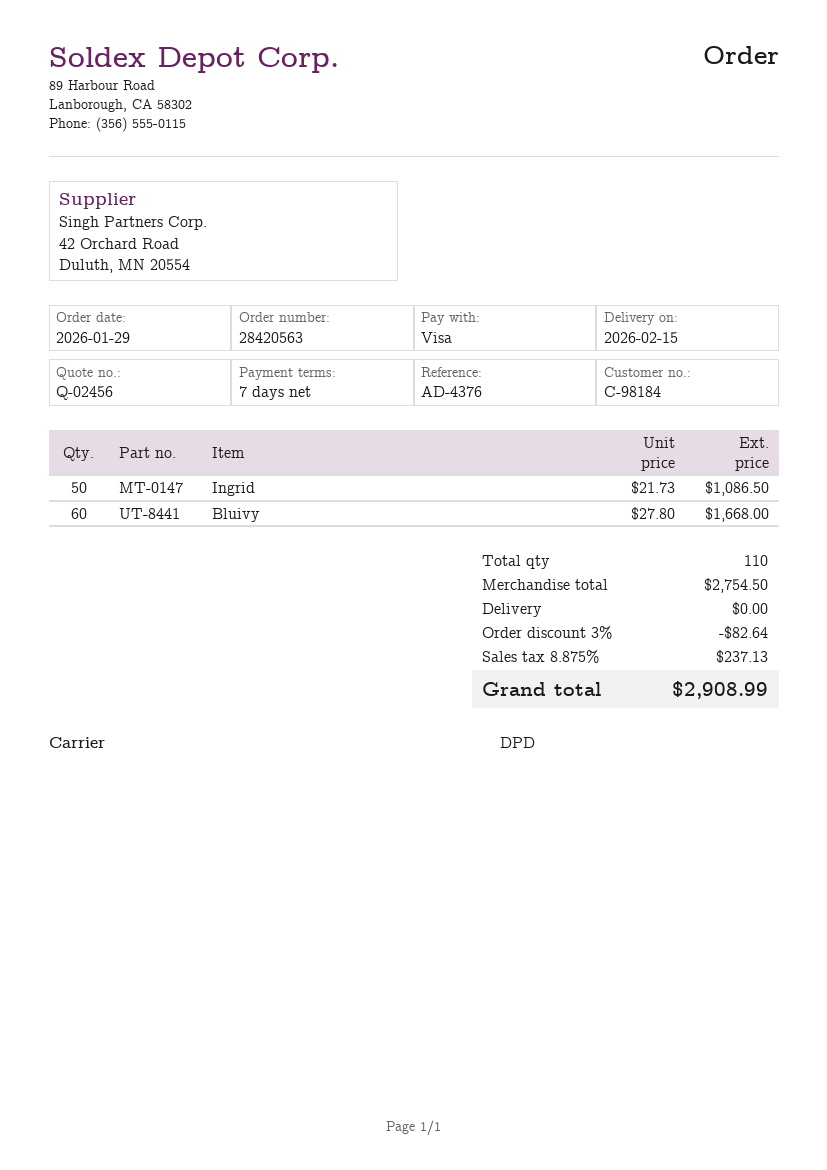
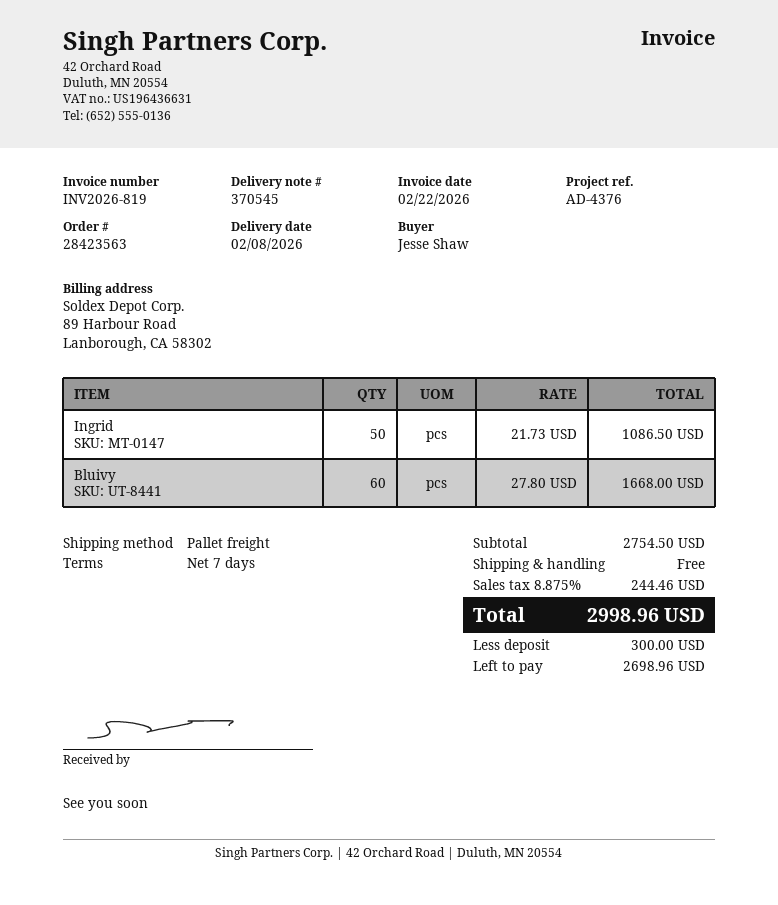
order number: 28420563 -> 28423563
delivery date: 2026-02-15 -> 2026-02-08
shipping method: DPD -> pallet freight
discount: 3% = 82.64 -> none
tax: 8.875% = 237.13 -> 8.875% = 244.46
total: 2908.99 -> 2998.96

